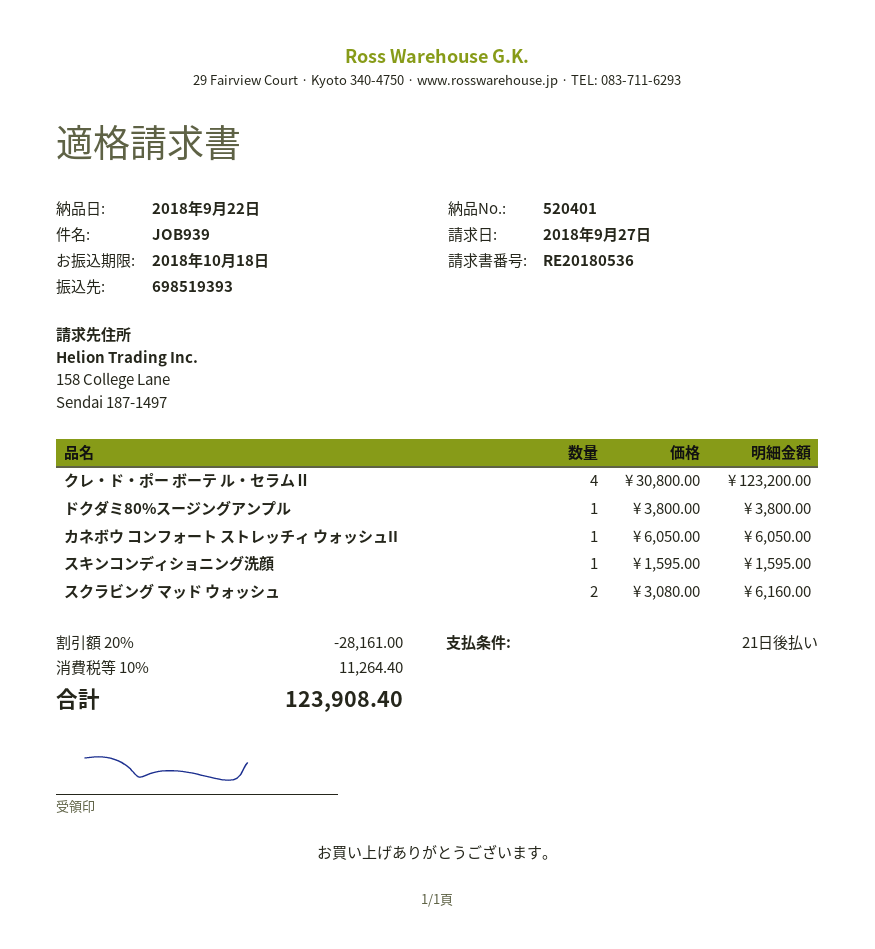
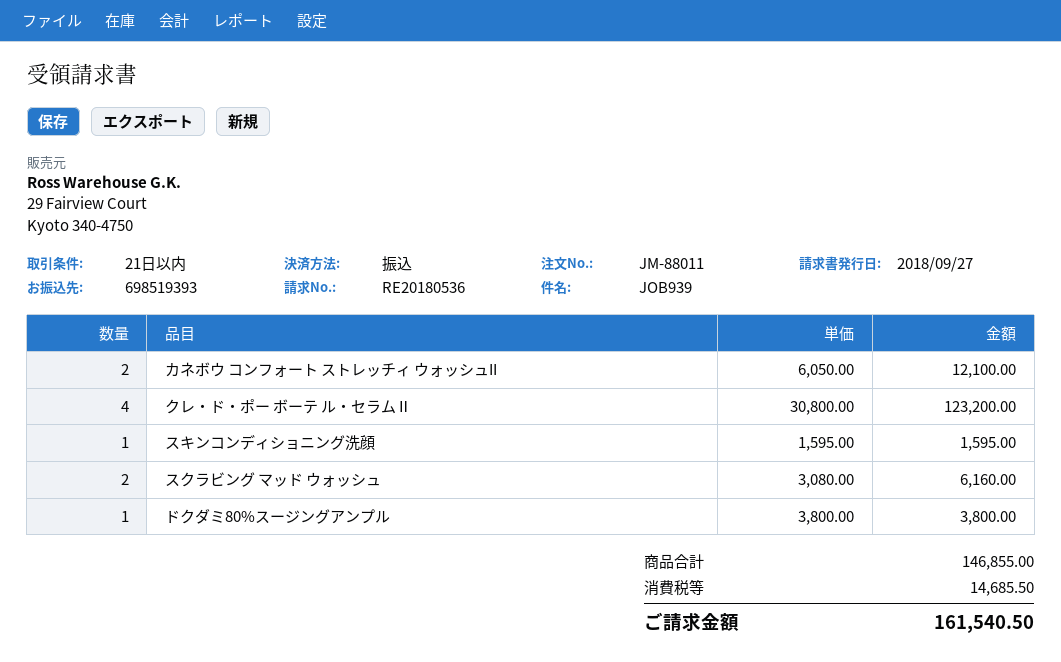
カネボウ コンフォート ストレッチィ ウォッシュII: 1 x 6050.00 = 6050.00 -> 2 x 6050.00 = 12100.00
discount: 20% = 28161.00 -> none
tax: 11264.40 -> 14685.50
total: 123908.40 -> 161540.50

